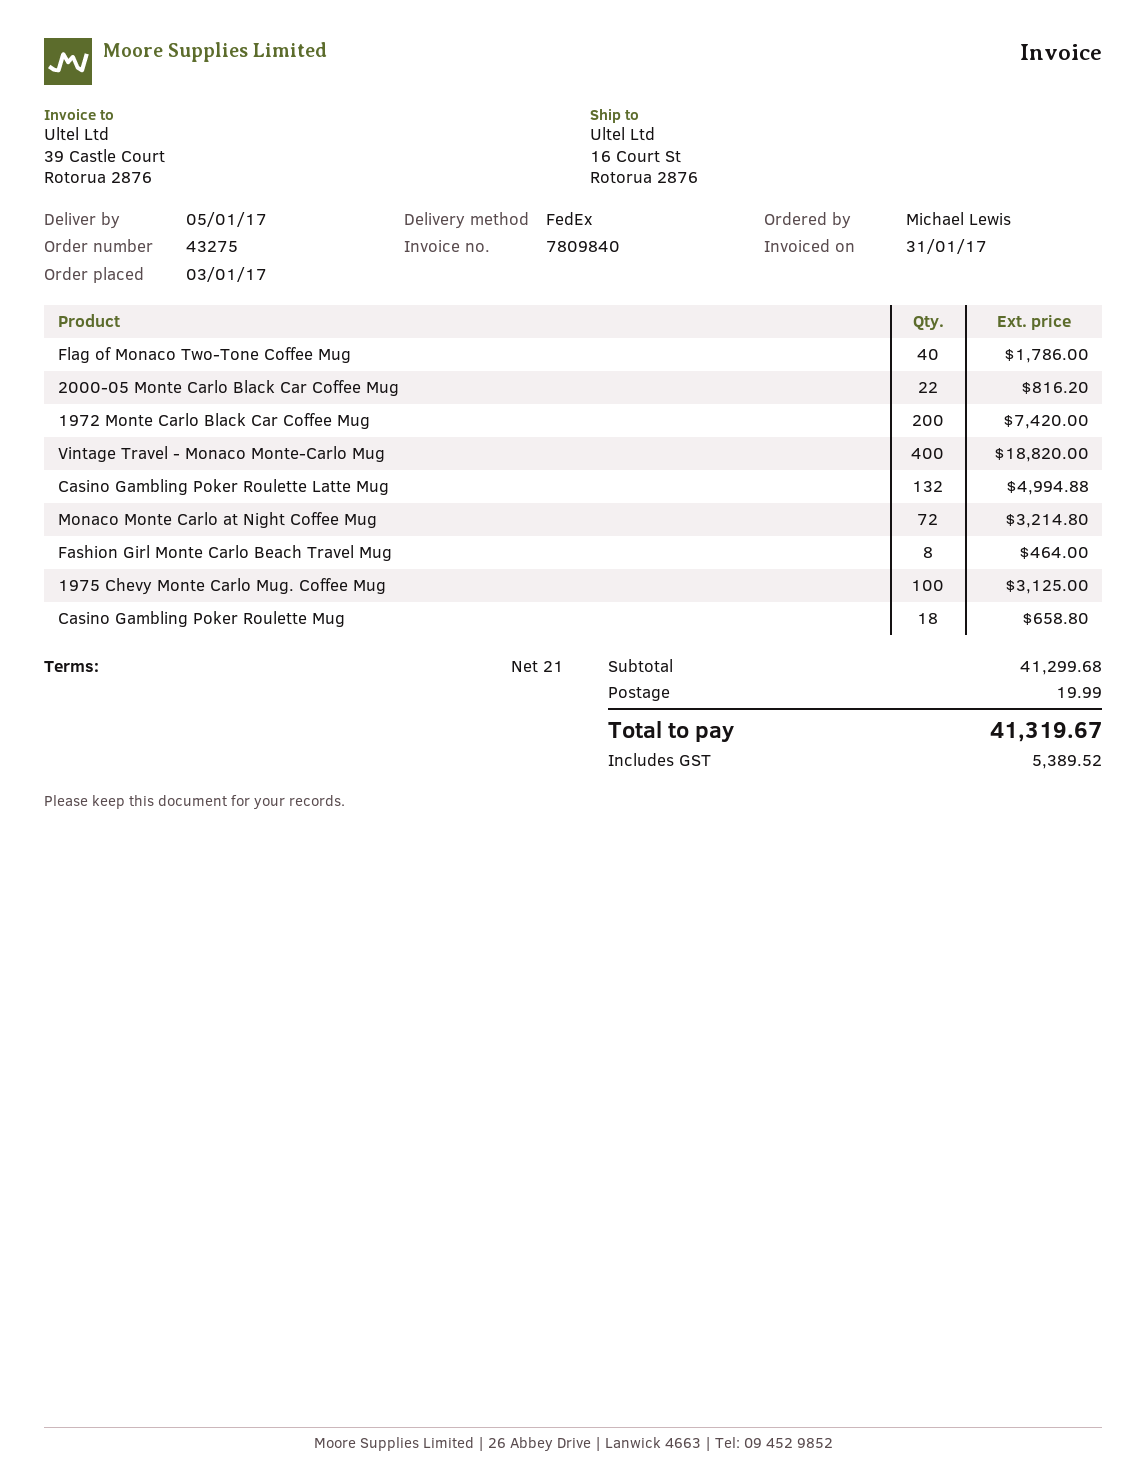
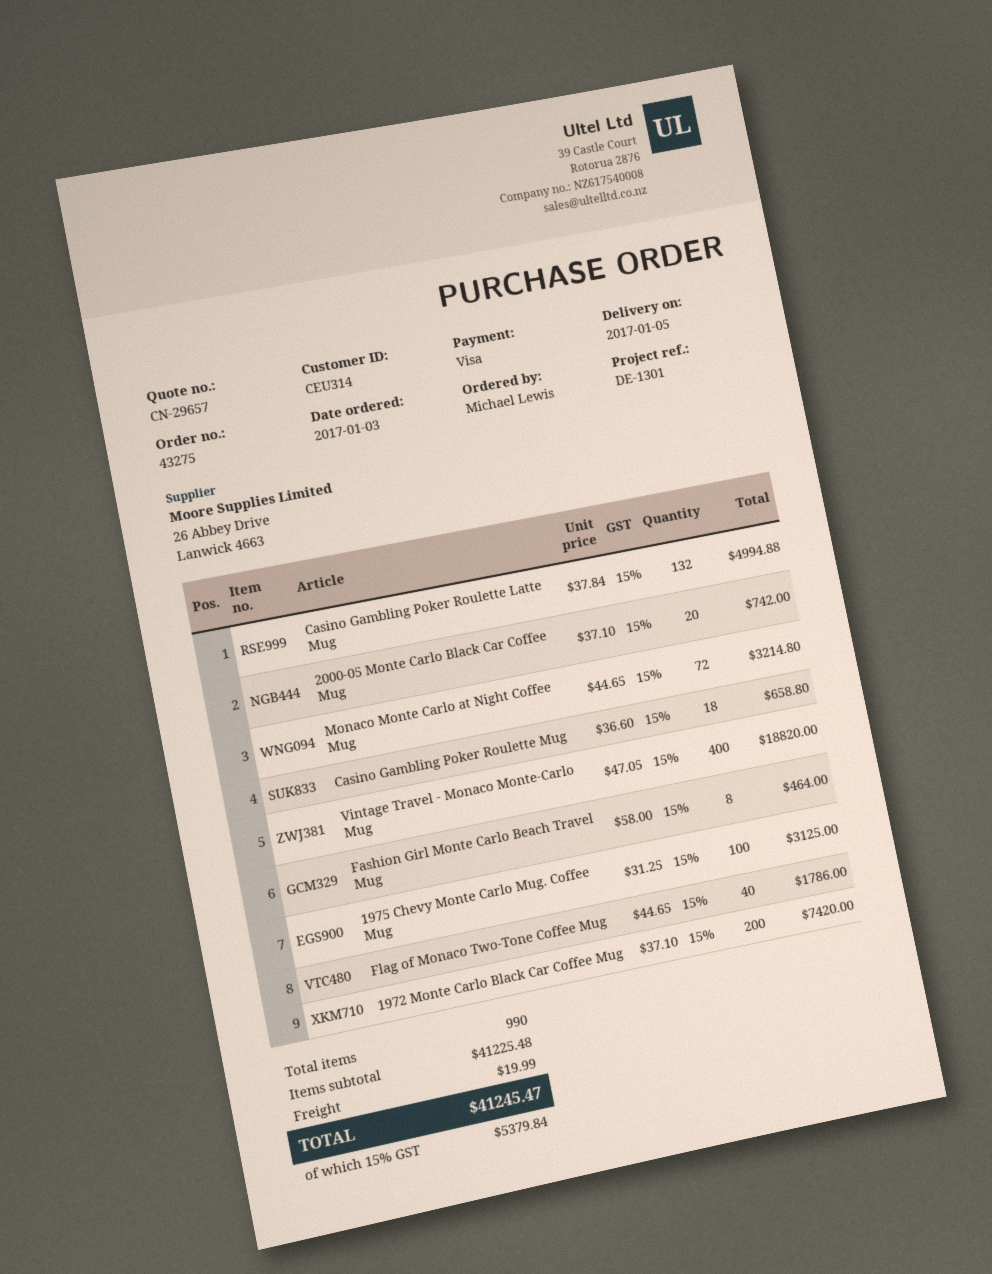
2000-05 Monte Carlo Black Car Coffee Mug: 22 for 816.20 -> 20 for 742.00
subtotal: 41299.68 -> 41225.48
tax: 5389.52 -> 5379.84
total: 41319.67 -> 41245.47

